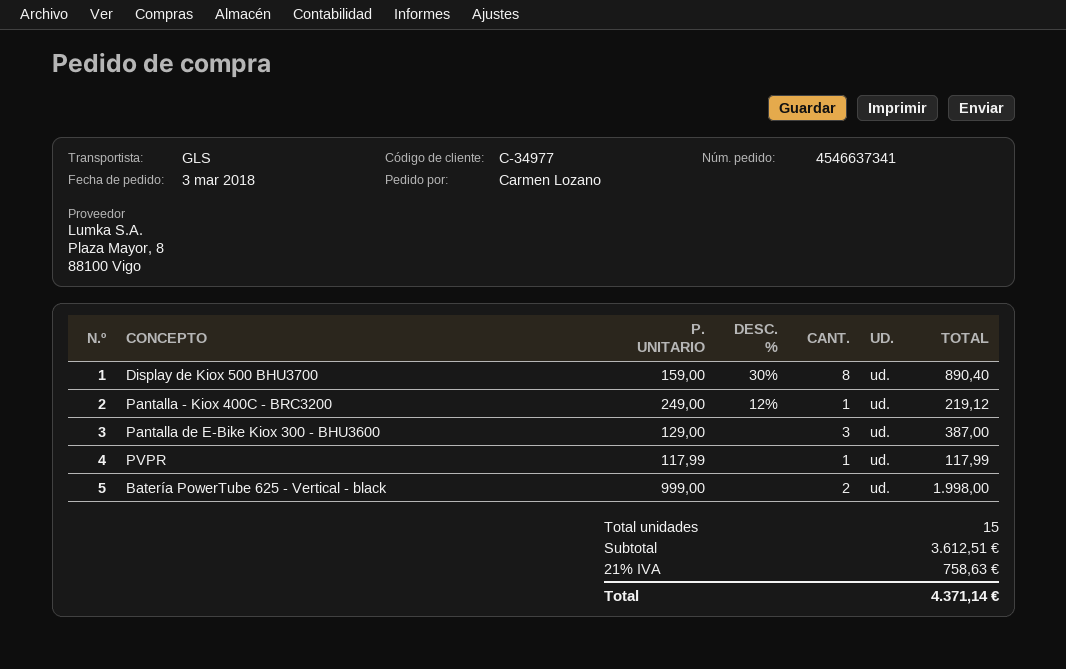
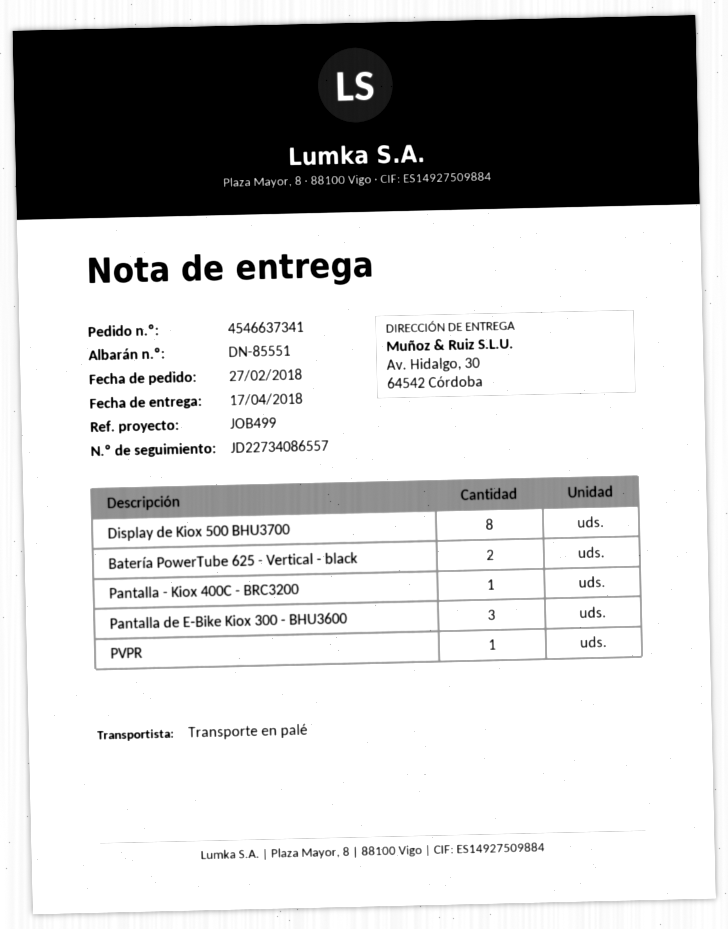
order date: 2018-03-03 -> 2018-02-27
shipping method: GLS -> pallet freight

